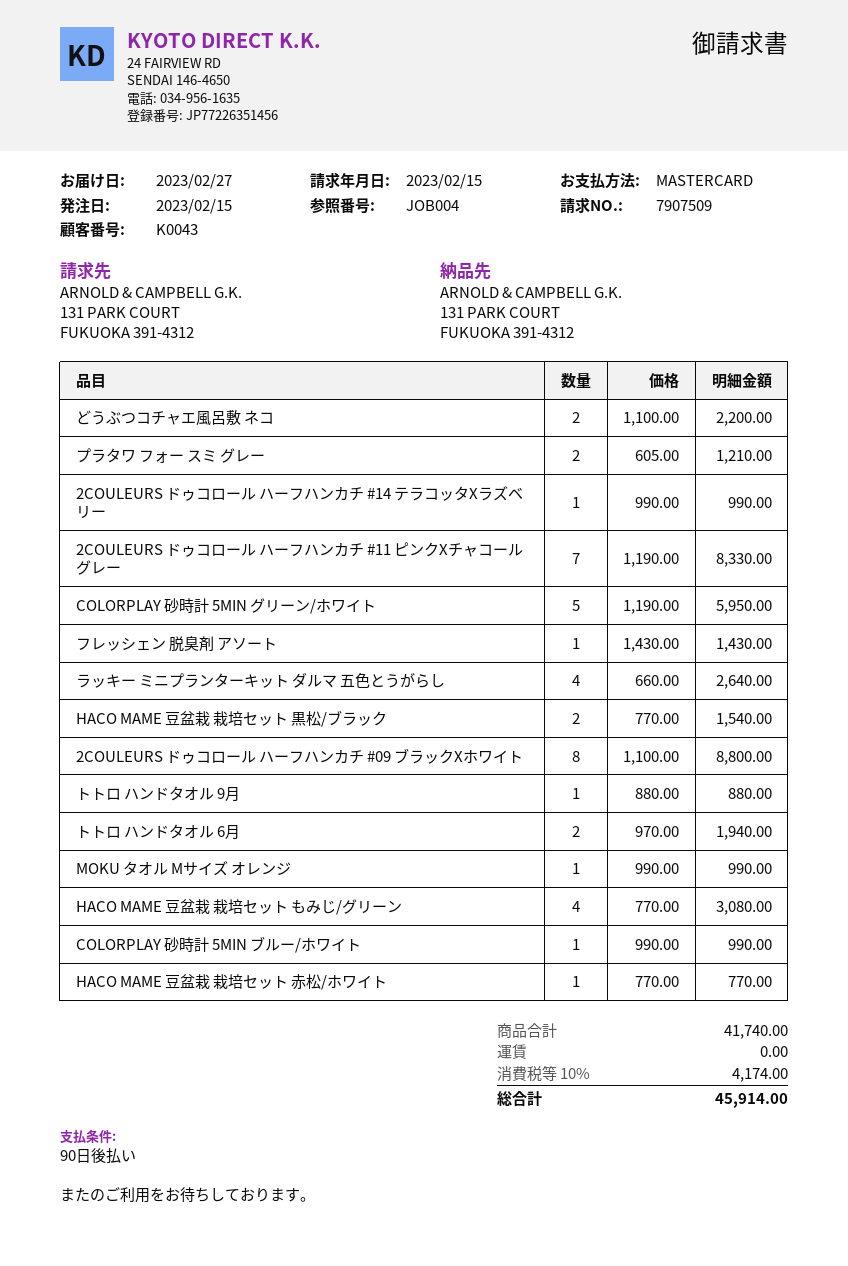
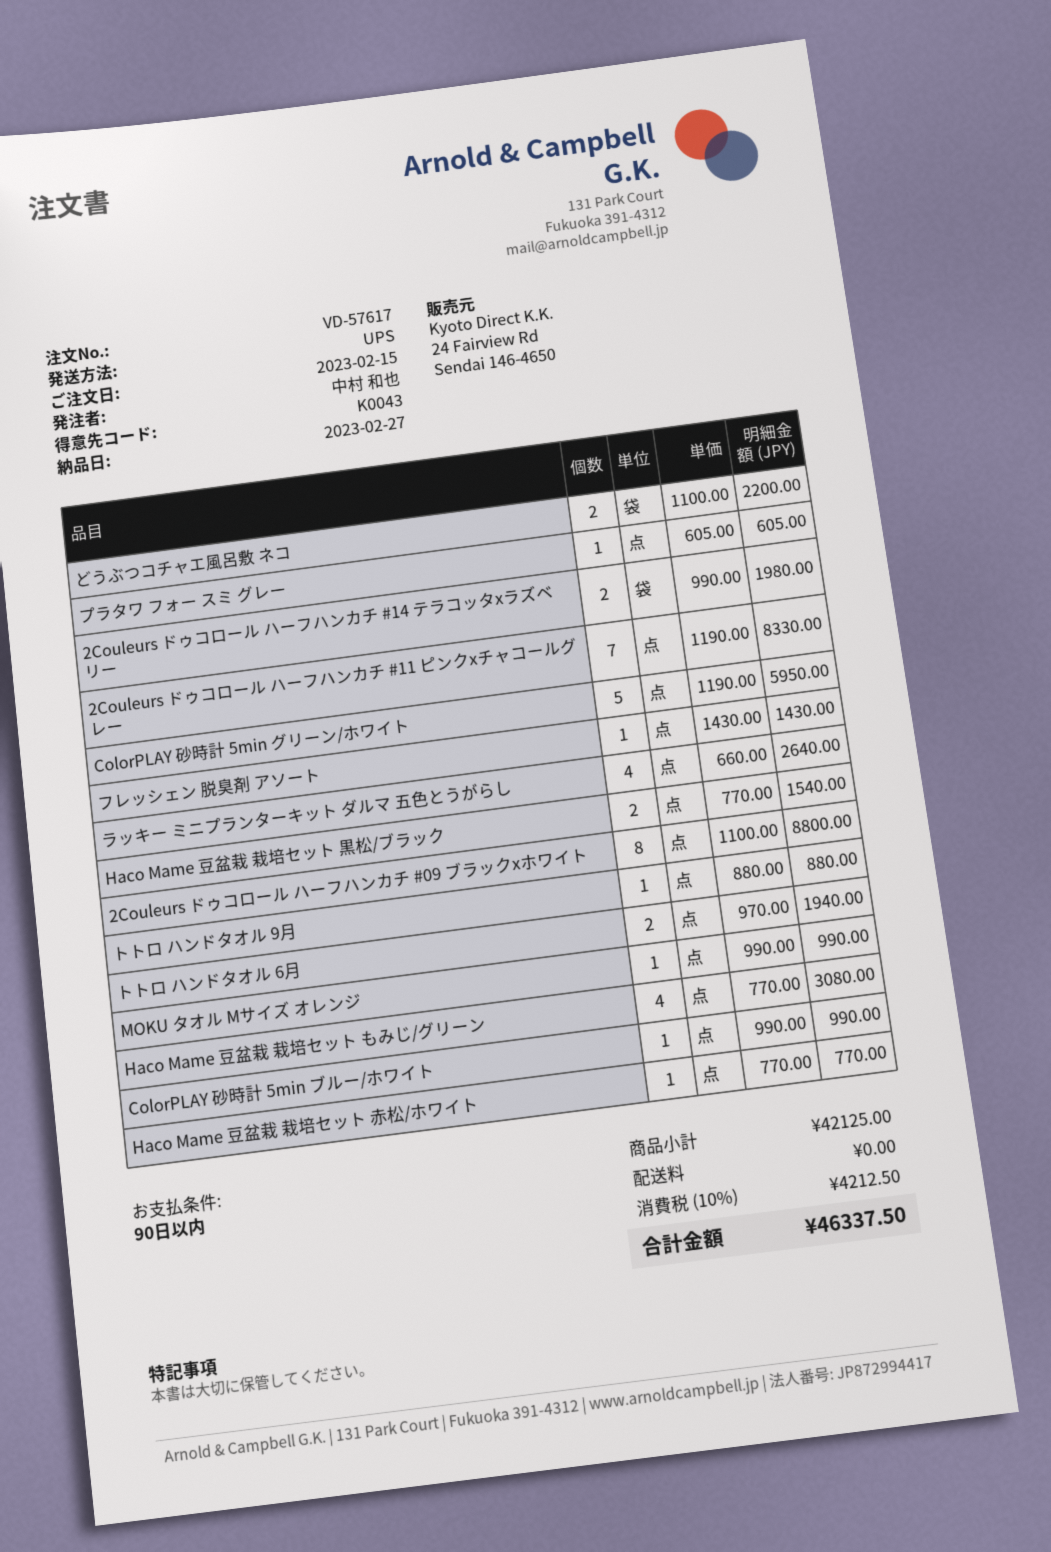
プラタワ フォー スミ グレー: 2 x 605.00 = 1210.00 -> 1 x 605.00 = 605.00
2COULEURS ドゥコロール ハーフハンカチ #14 テラコッタXラズベリー: 1 x 990.00 = 990.00 -> 2 x 990.00 = 1980.00
subtotal: 41740.00 -> 42125.00
tax: 10% = 4174.00 -> 10% = 4212.50
total: 45914.00 -> 46337.50

